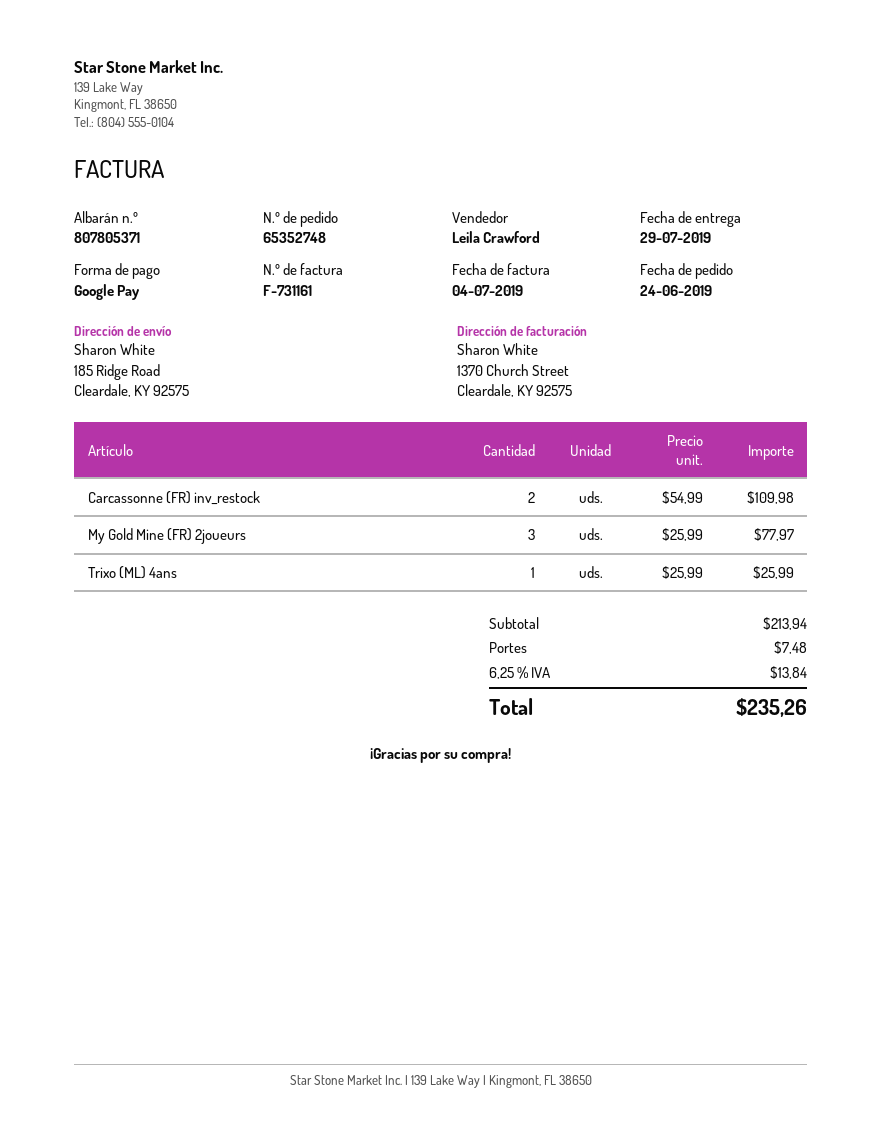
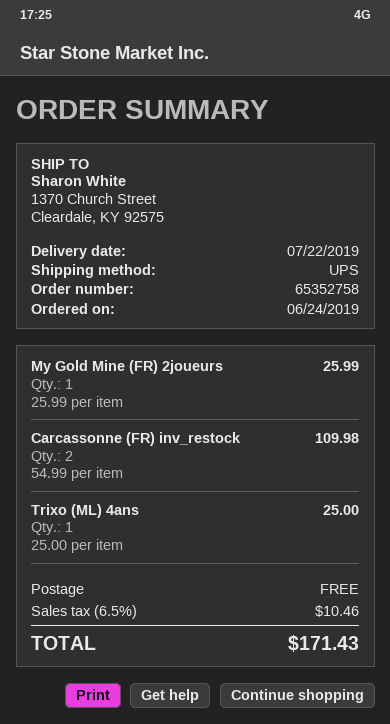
order number: 65352748 -> 65352758
delivery date: 2019-07-29 -> 2019-07-22
ship to: 185 Ridge Road, Cleardale, KY 92575 -> 1370 Church Street, Cleardale, KY 92575
My Gold Mine (FR) 2joueurs: 3 x 25.99 = 77.97 -> 1 x 25.99 = 25.99
Trixo (ML) 4ans: 1 x 25.99 = 25.99 -> 1 x 25.00 = 25.00
shipping: 7.48 -> 0.00
tax: 6.25% = 13.84 -> 6.5% = 10.46
total: 235.26 -> 171.43

